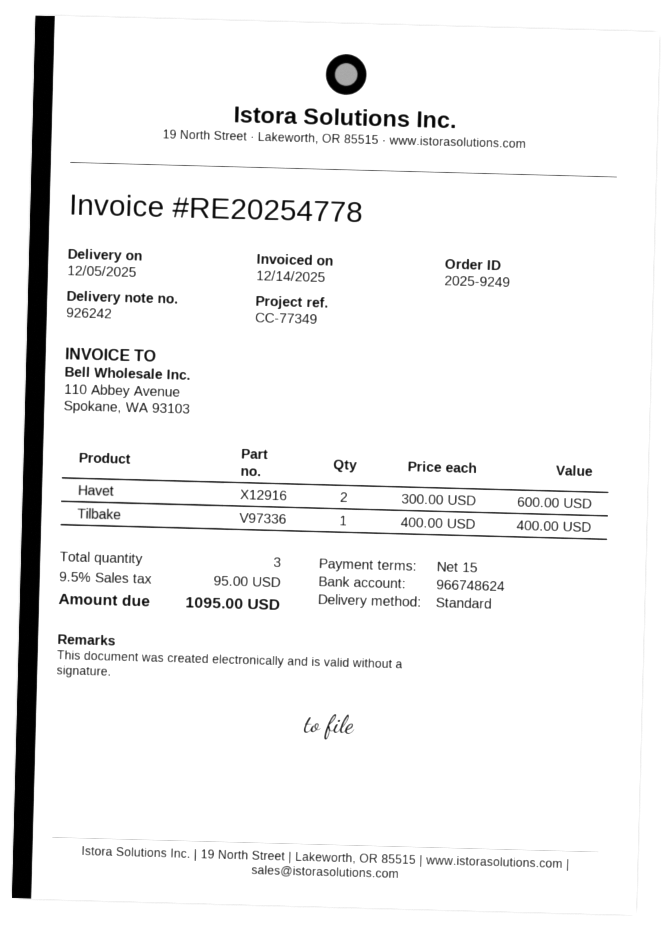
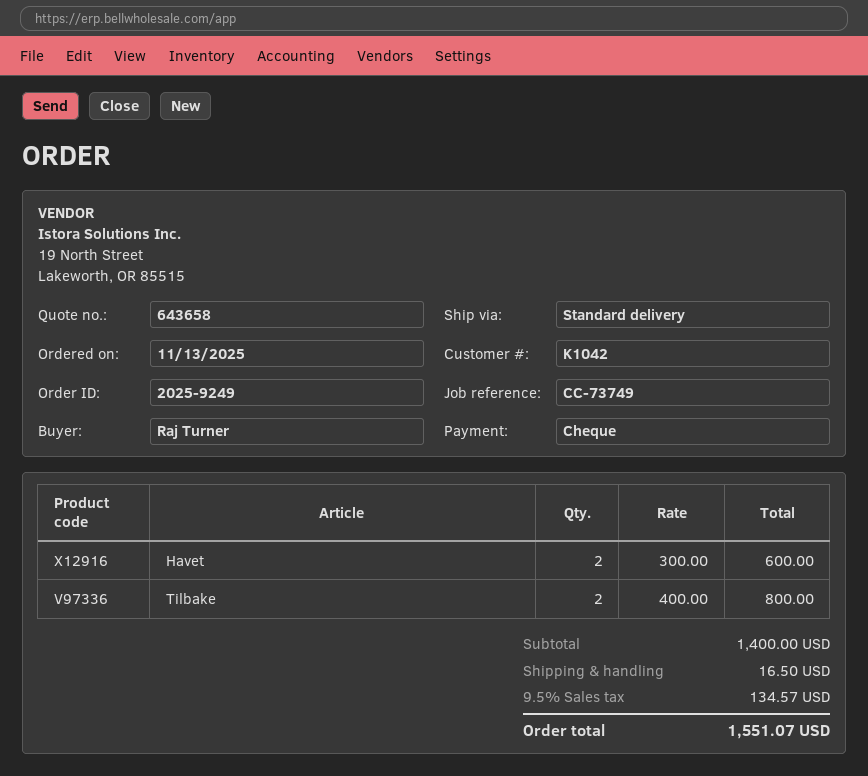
reference: CC-77349 -> CC-73749
Tilbake: 1 x 400.00 = 400.00 -> 2 x 400.00 = 800.00
shipping: none -> 16.50
tax: 9.5% = 95.00 -> 9.5% = 134.57
total: 1095.00 -> 1551.07

